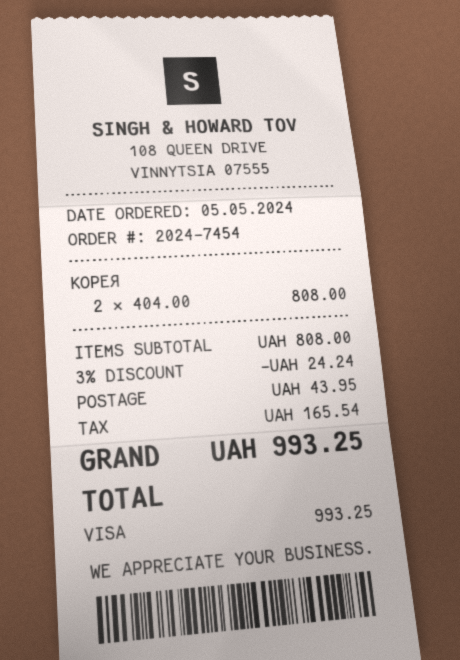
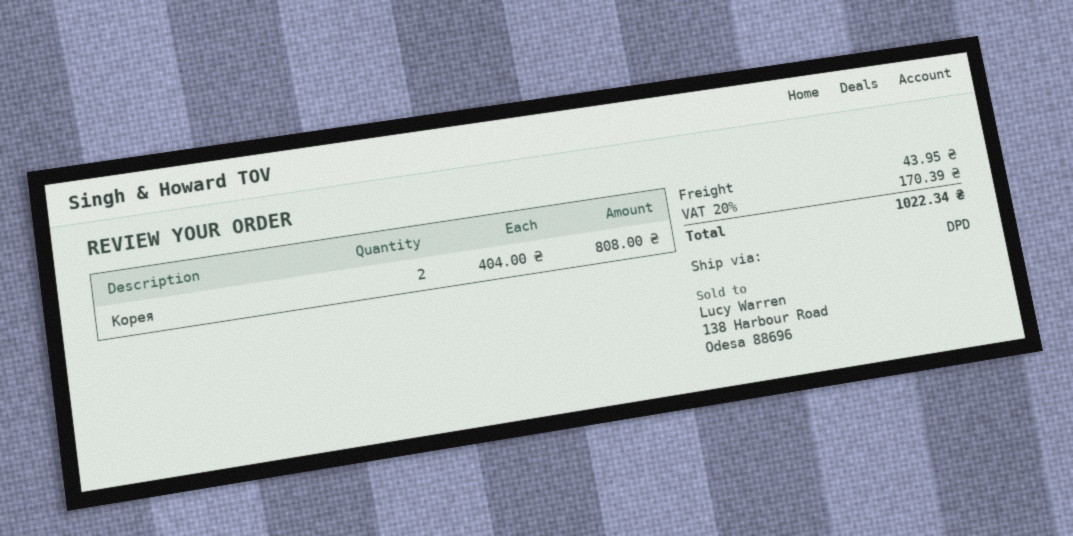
discount: 3% = 24.24 -> none
tax: 165.54 -> 170.39
total: 993.25 -> 1022.34

